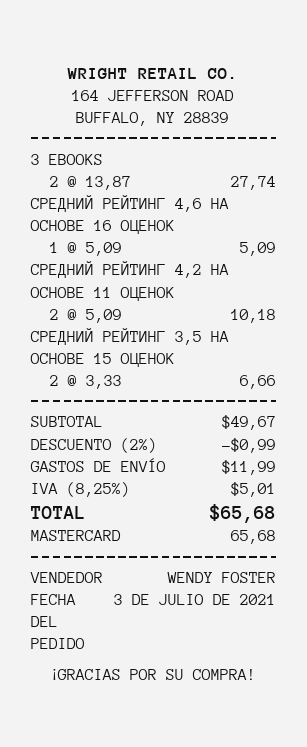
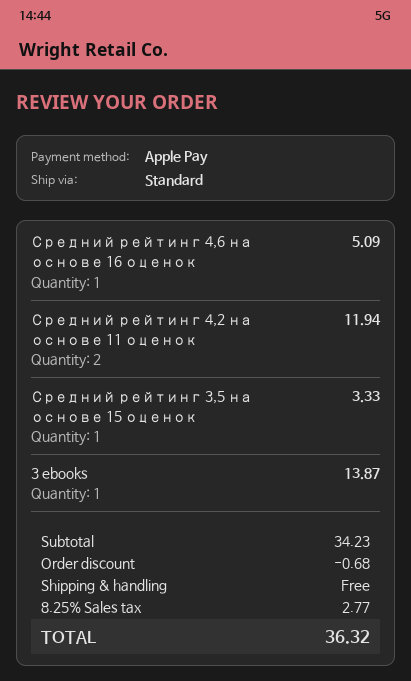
payment method: Mastercard -> Apple Pay
3 EBOOKS: 2 for 27.74 -> 1 for 13.87
СРЕДНИЙ РЕЙТИНГ 4,2 НА ОСНОВЕ 11 ОЦЕНОК: 2 for 10.18 -> 2 for 11.94
СРЕДНИЙ РЕЙТИНГ 3,5 НА ОСНОВЕ 15 ОЦЕНОК: 2 for 6.66 -> 1 for 3.33
subtotal: 49.67 -> 34.23
discount: 0.99 -> 0.68
shipping: 11.99 -> 0.00
tax: 8.25% = 5.01 -> 8.25% = 2.77
total: 65.68 -> 36.32

